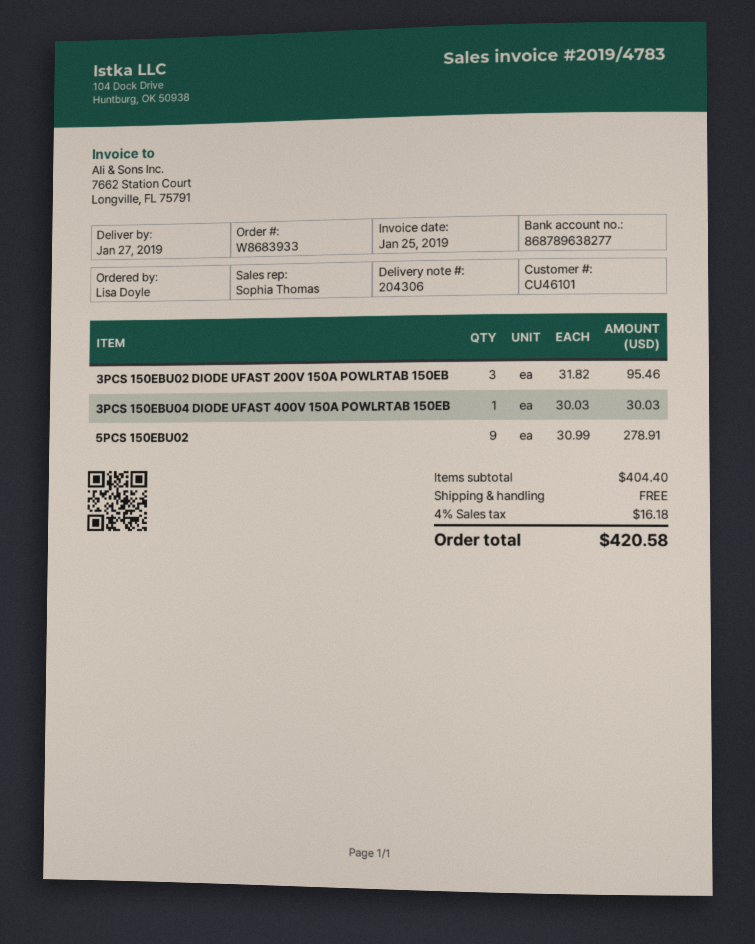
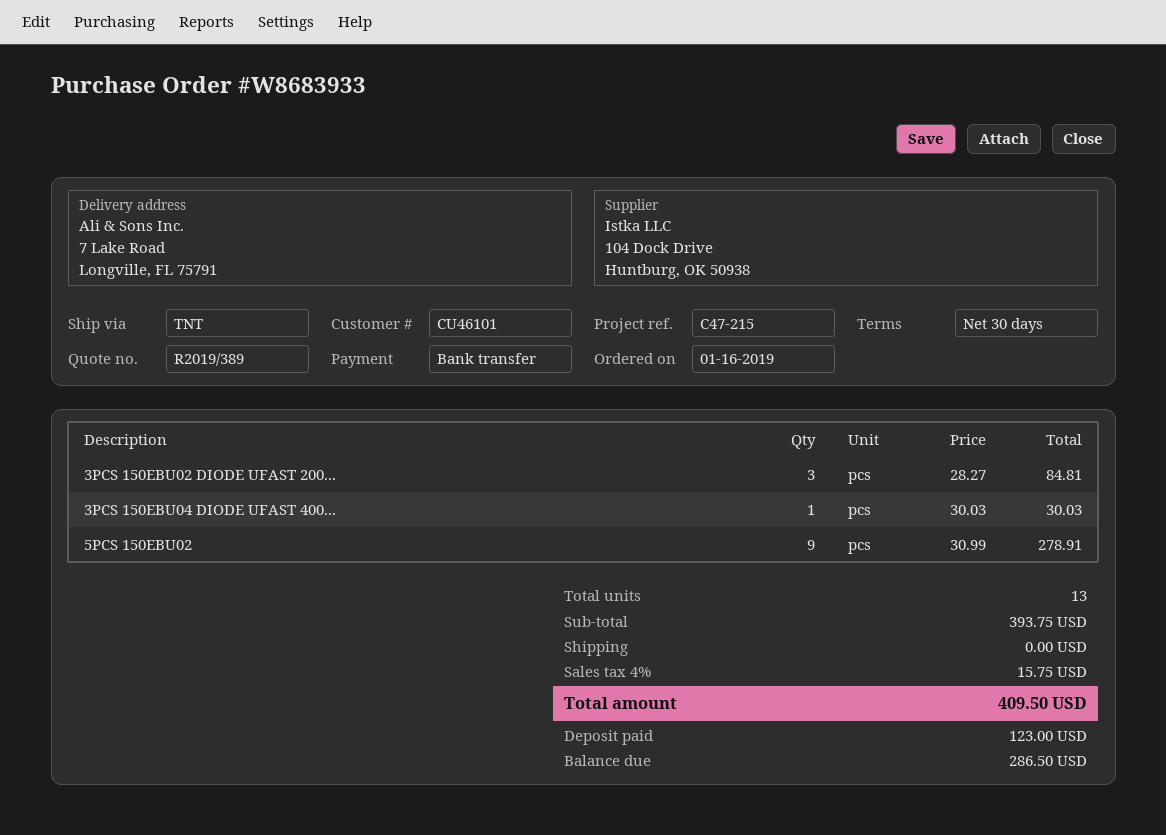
3PCS 150EBU02 DIODE UFAST 200V 150A POWLRTAB 150EB: 3 x 31.82 = 95.46 -> 3 x 28.27 = 84.81
subtotal: 404.40 -> 393.75
tax: 4% = 16.18 -> 4% = 15.75
total: 420.58 -> 409.50

